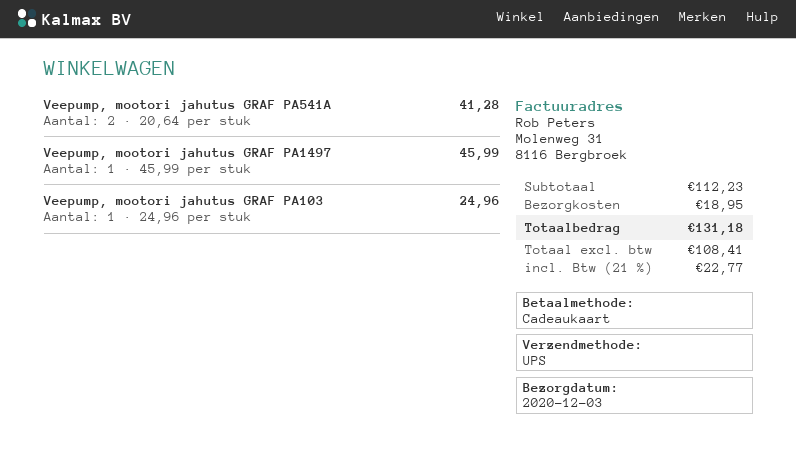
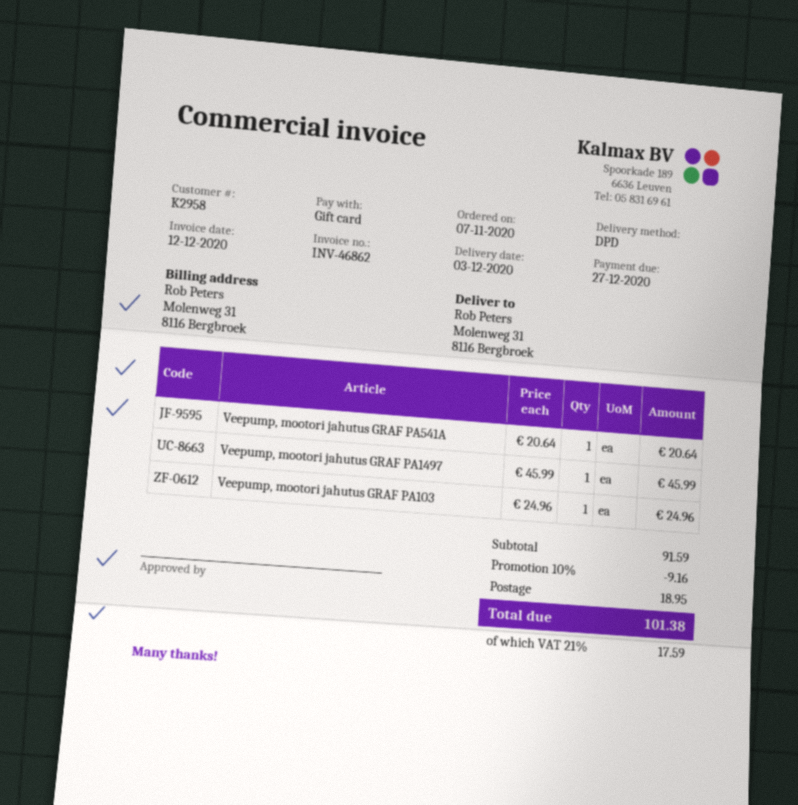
shipping method: UPS -> DPD
Veepump, mootori jahutus GRAF PA541A: 2 x 20.64 = 41.28 -> 1 x 20.64 = 20.64
subtotal: 112.23 -> 91.59
discount: none -> 10% = 9.16
tax: 21% = 22.77 -> 21% = 17.59
total: 131.18 -> 101.38

